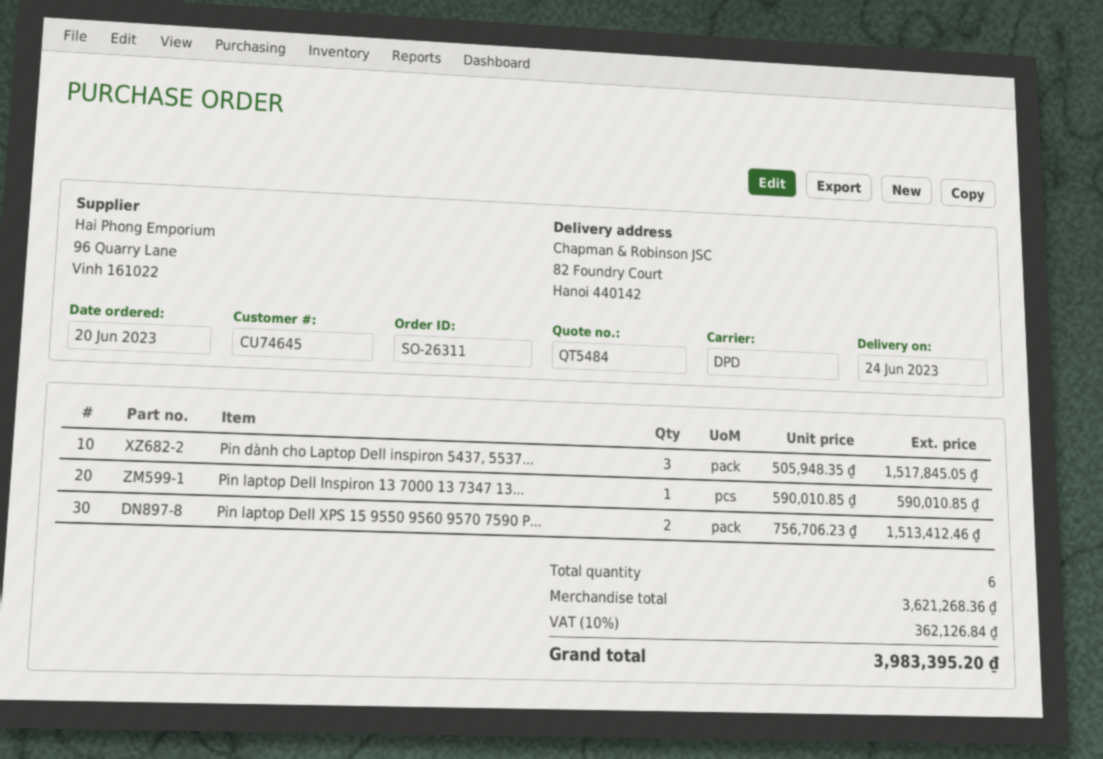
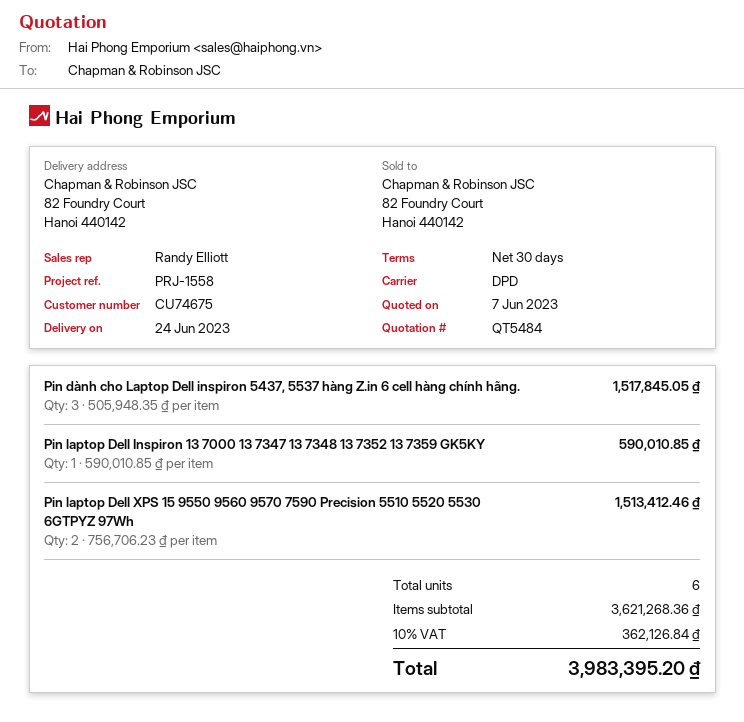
customer number: CU74645 -> CU74675

